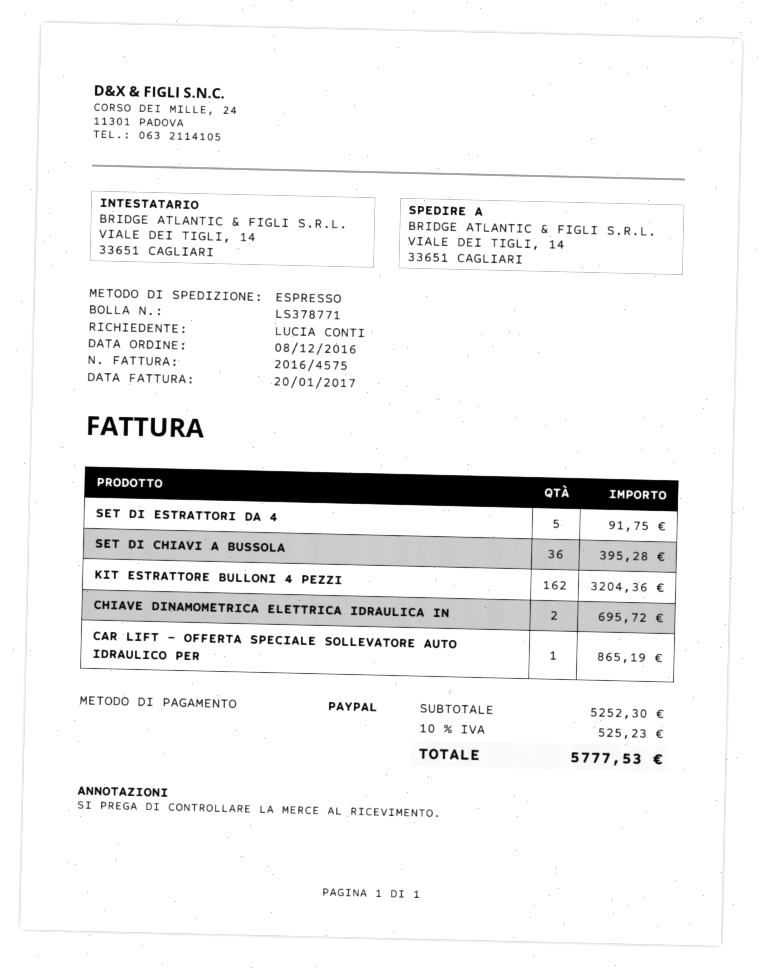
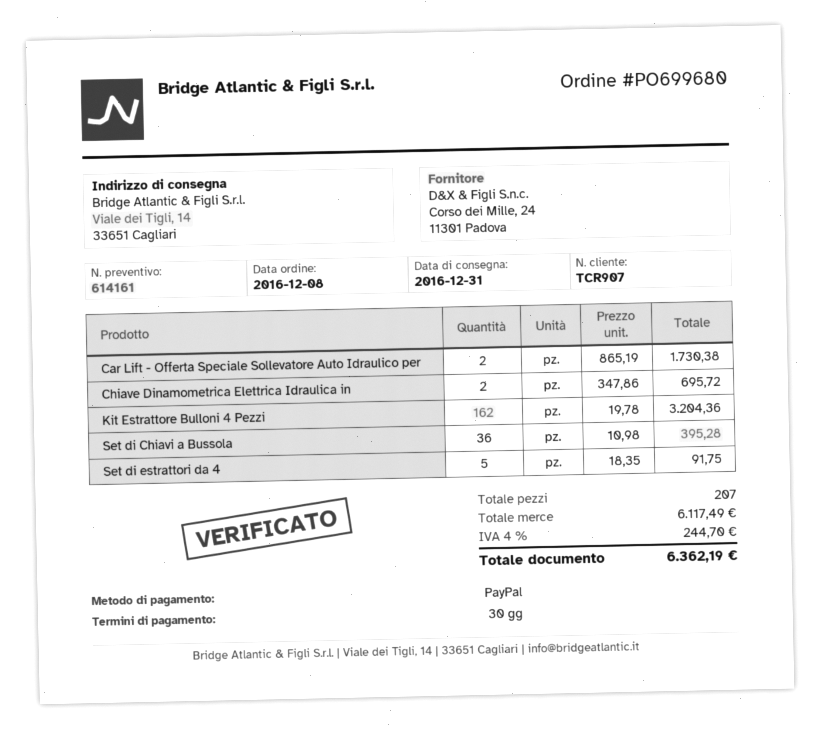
CAR LIFT - OFFERTA SPECIALE SOLLEVATORE AUTO IDRAULICO PER: 1 for 865.19 -> 2 for 1730.38
subtotal: 5252.30 -> 6117.49
tax: 10% = 525.23 -> 4% = 244.70
total: 5777.53 -> 6362.19

